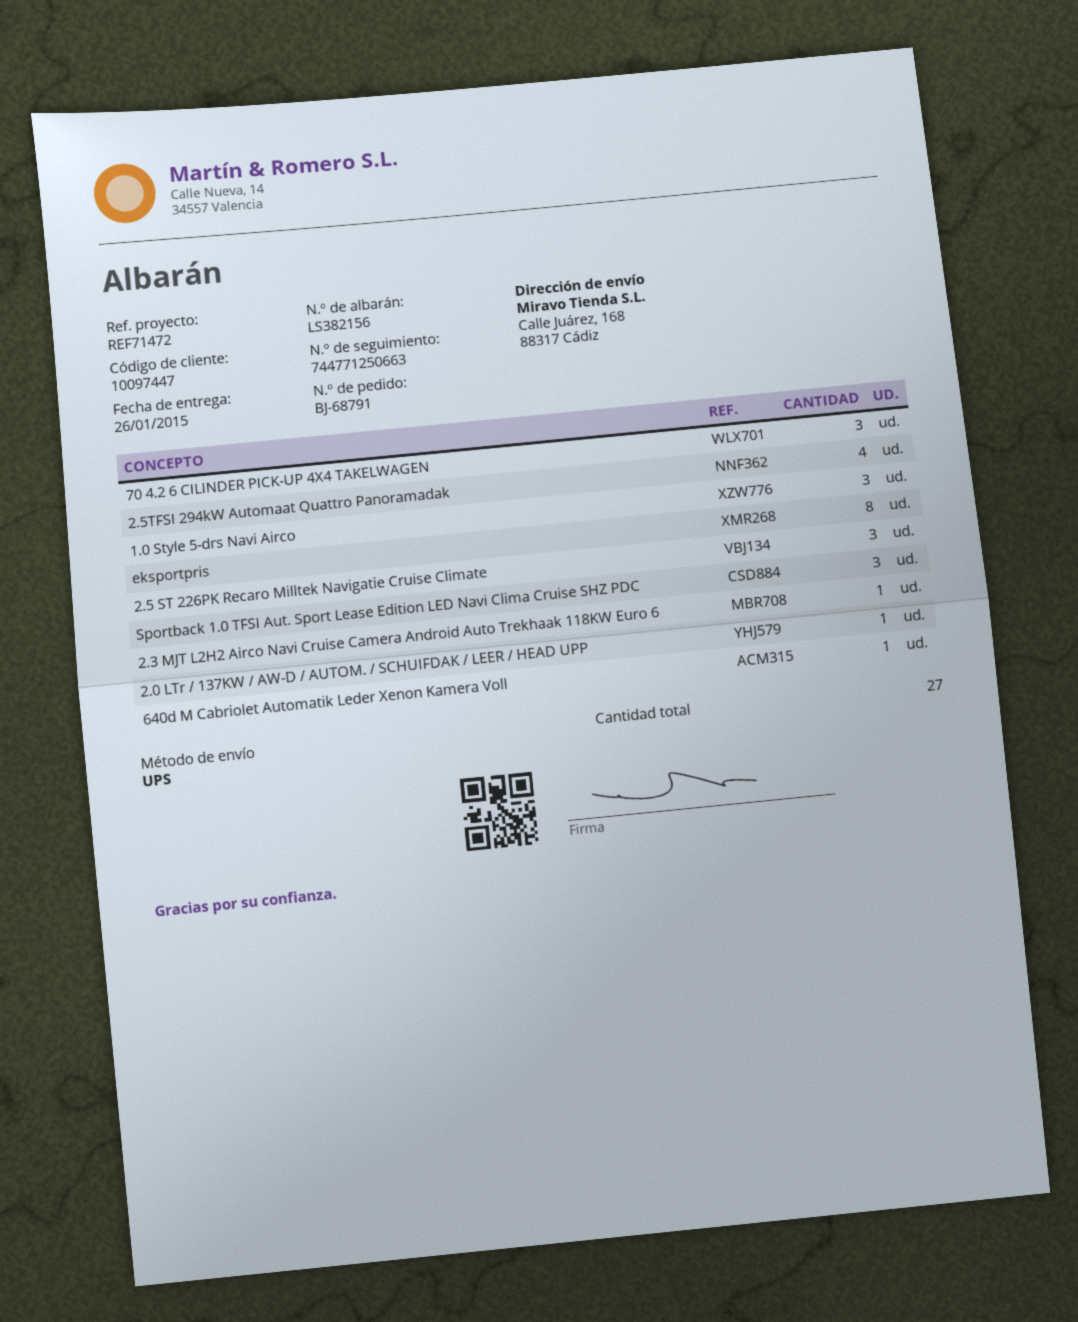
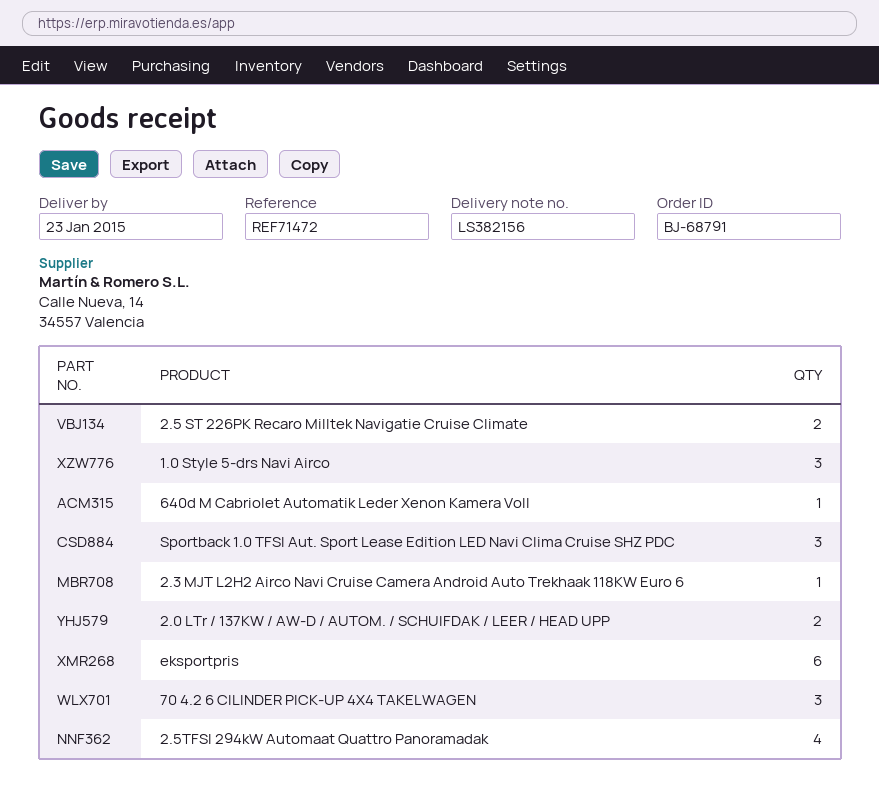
delivery date: 2015-01-26 -> 2015-01-23
eksportpris: 8 -> 6
2.5 ST 226PK Recaro Milltek Navigatie Cruise Climate: 3 -> 2
2.0 LTr / 137KW / AW-D / AUTOM. / SCHUIFDAK / LEER / HEAD UPP: 1 -> 2

